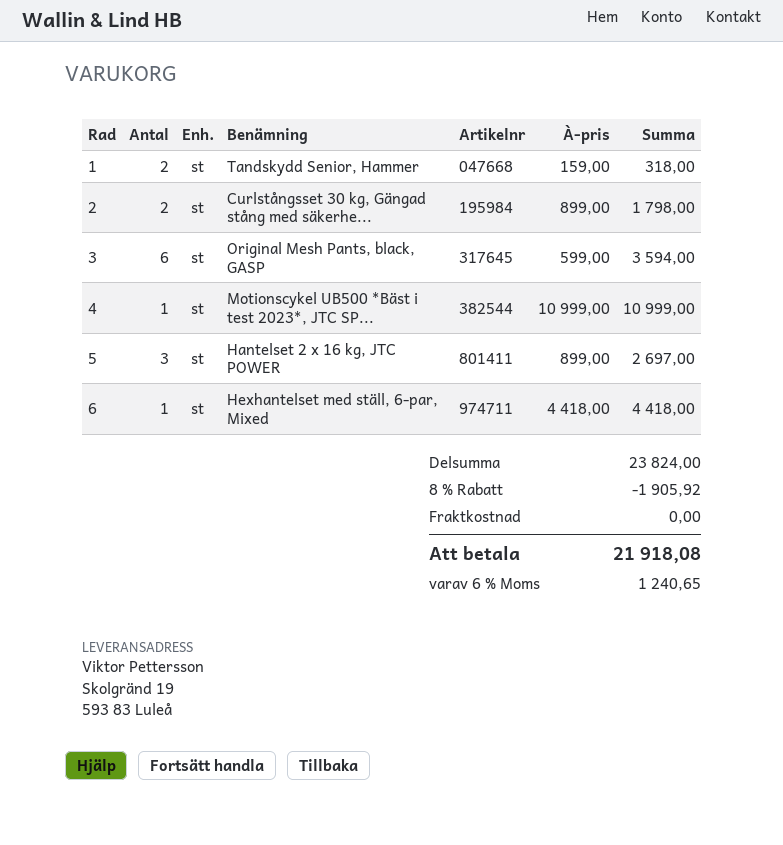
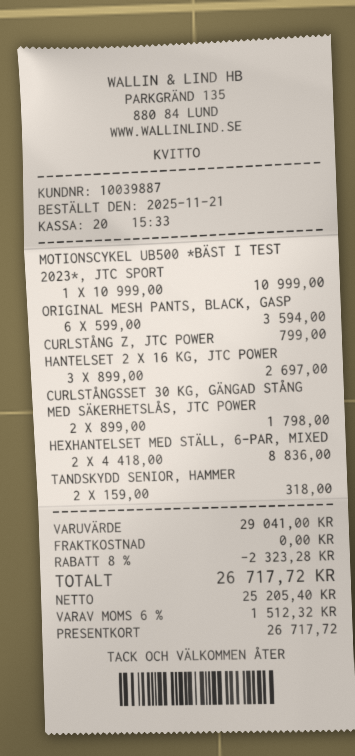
Hexhantelset med ställ, 6-par, Mixed: 1 x 4418.00 = 4418.00 -> 2 x 4418.00 = 8836.00
CURLSTÅNG Z, JTC POWER: none -> 1 x 799.00 = 799.00
subtotal: 23824.00 -> 29041.00
discount: 8% = 1905.92 -> 8% = 2323.28
tax: 6% = 1240.65 -> 6% = 1512.32
total: 21918.08 -> 26717.72

